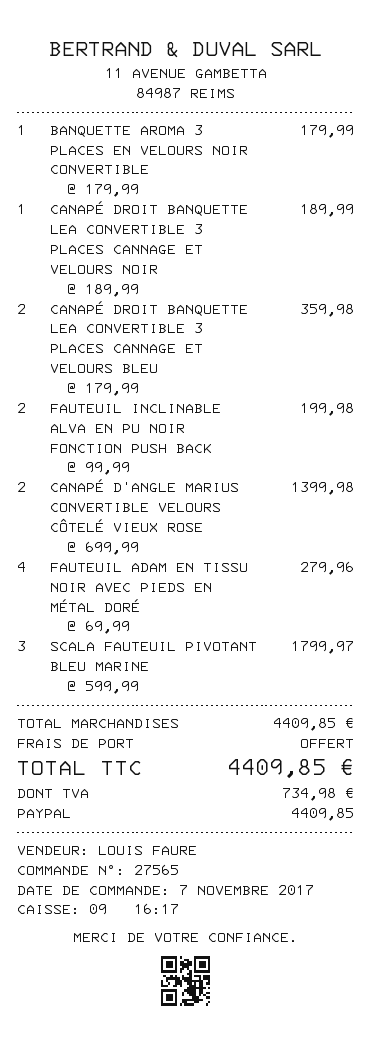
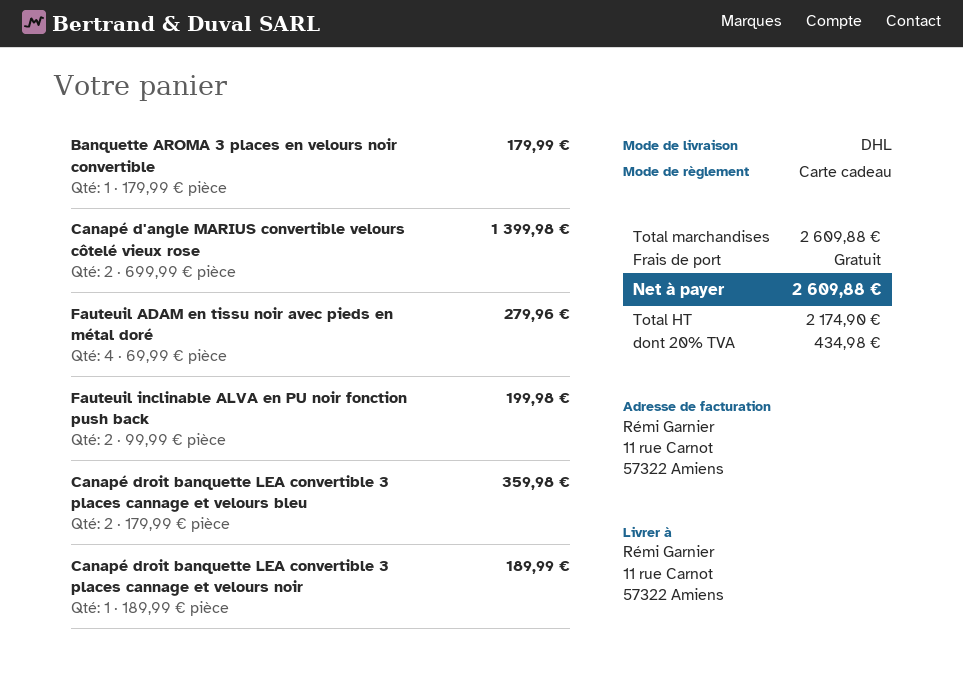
payment method: PayPal -> gift card
SCALA FAUTEUIL PIVOTANT BLEU MARINE: 3 x 599.99 = 1799.97 -> none
subtotal: 4409.85 -> 2609.88
tax: 734.98 -> 434.98
total: 4409.85 -> 2609.88

